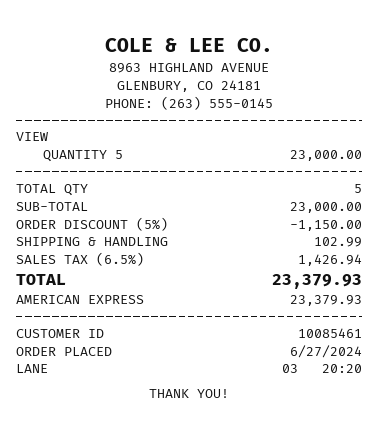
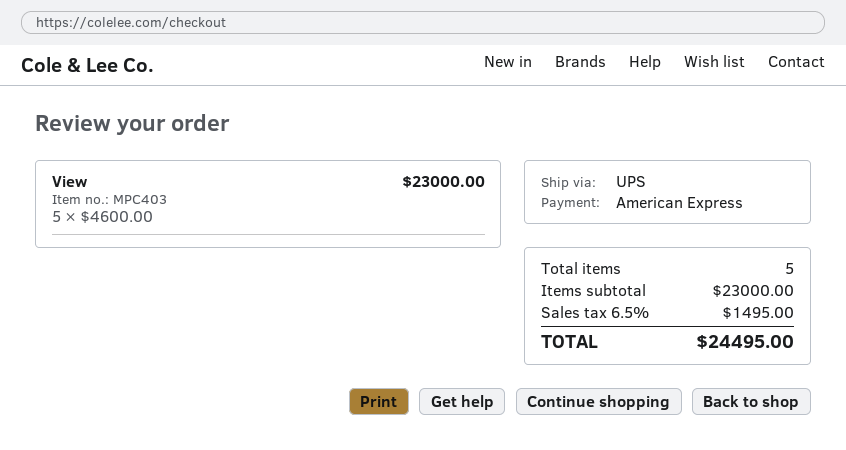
discount: 5% = 1150.00 -> none
shipping: 102.99 -> none
tax: 6.5% = 1426.94 -> 6.5% = 1495.00
total: 23379.93 -> 24495.00

